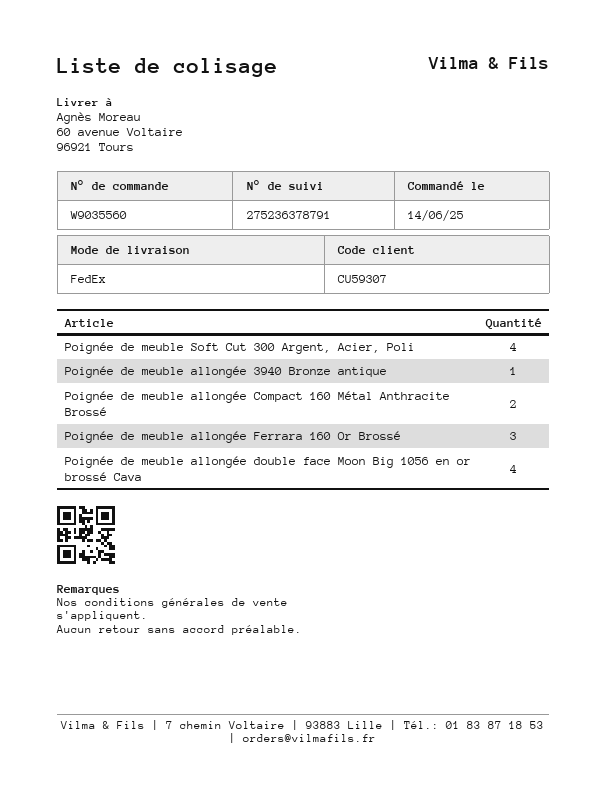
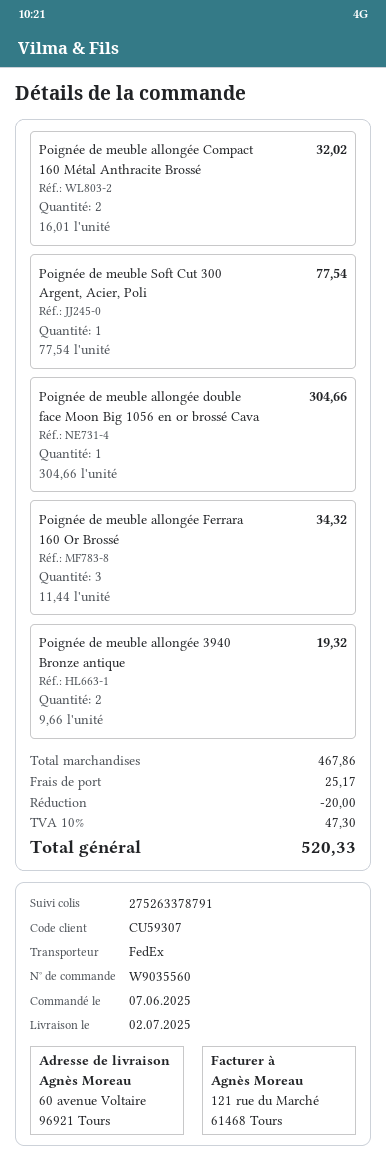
order date: 2025-06-14 -> 2025-06-07
tracking number: 275236378791 -> 275263378791
Poignée de meuble Soft Cut 300 Argent, Acier, Poli: 4 -> 1
Poignée de meuble allongée 3940 Bronze antique: 1 -> 2
Poignée de meuble allongée double face Moon Big 1056 en or brossé Cava: 4 -> 1

